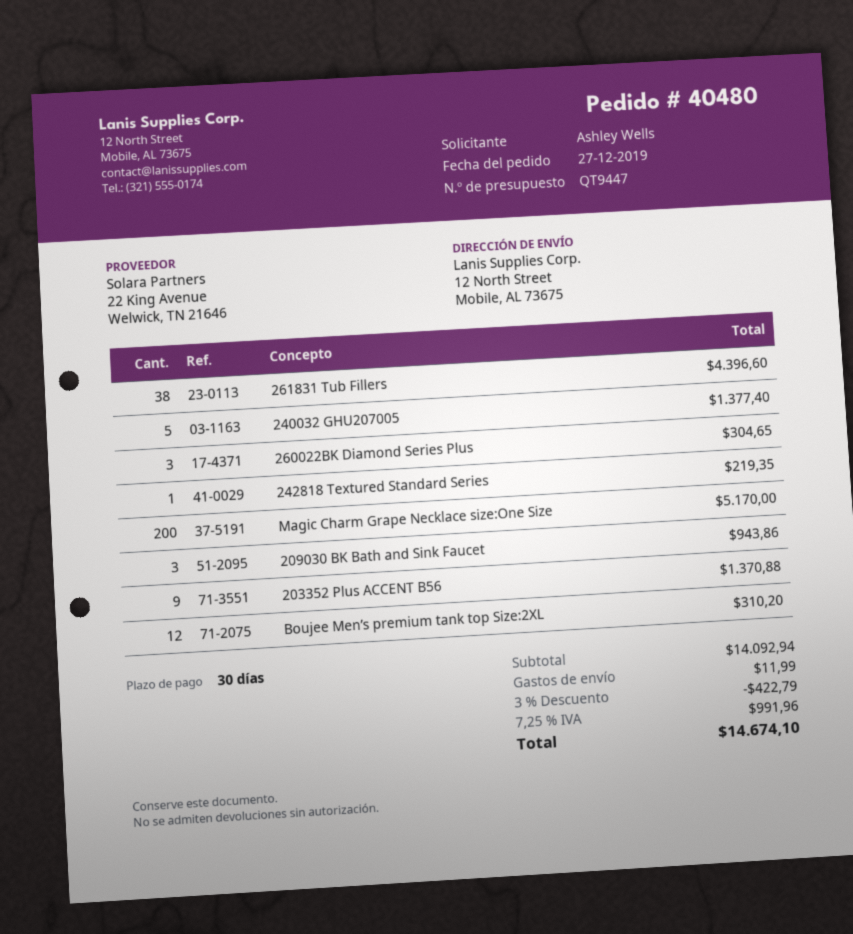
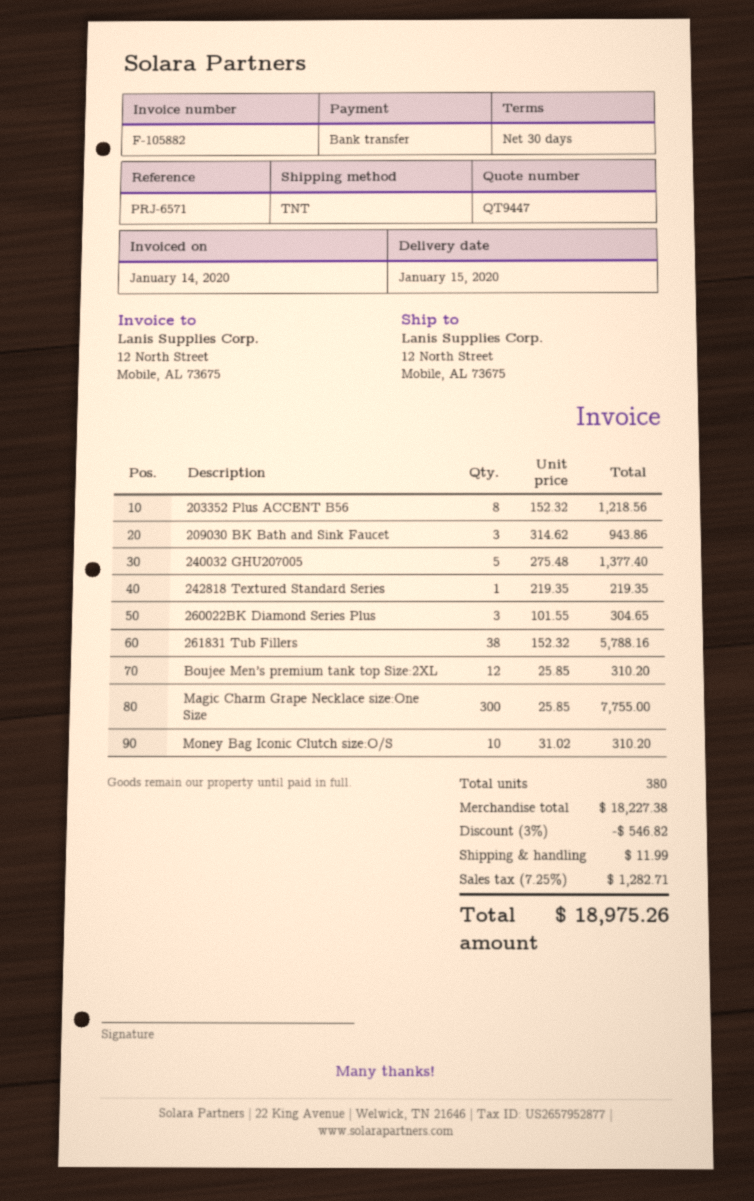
261831 Tub Fillers: 38 for 4396.60 -> 38 for 5788.16
Magic Charm Grape Necklace size:One Size: 200 for 5170.00 -> 300 for 7755.00
203352 Plus ACCENT B56: 9 for 1370.88 -> 8 for 1218.56
Money Bag Iconic Clutch size:O/S: none -> 10 for 310.20
subtotal: 14092.94 -> 18227.38
discount: 3% = 422.79 -> 3% = 546.82
tax: 7.25% = 991.96 -> 7.25% = 1282.71
total: 14674.10 -> 18975.26

